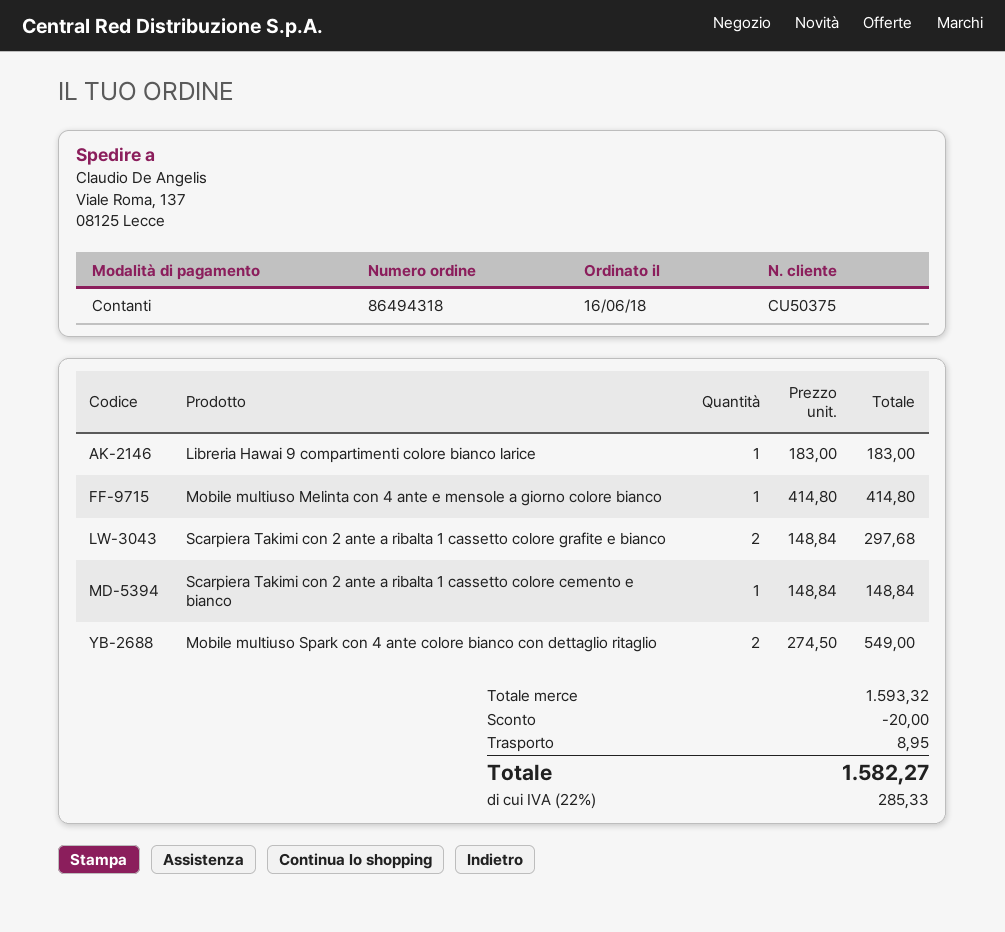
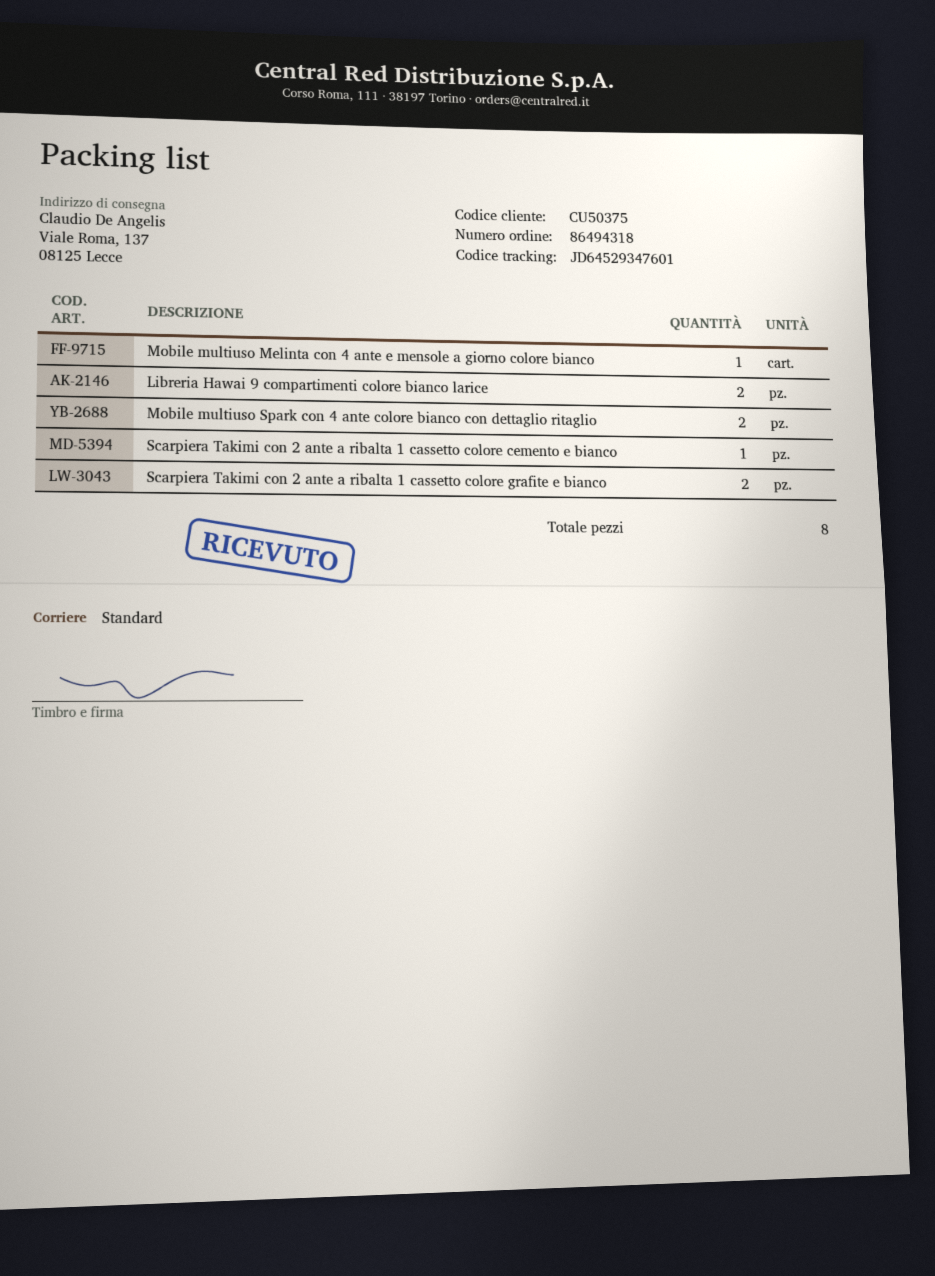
Libreria Hawai 9 compartimenti colore bianco larice: 1 -> 2

